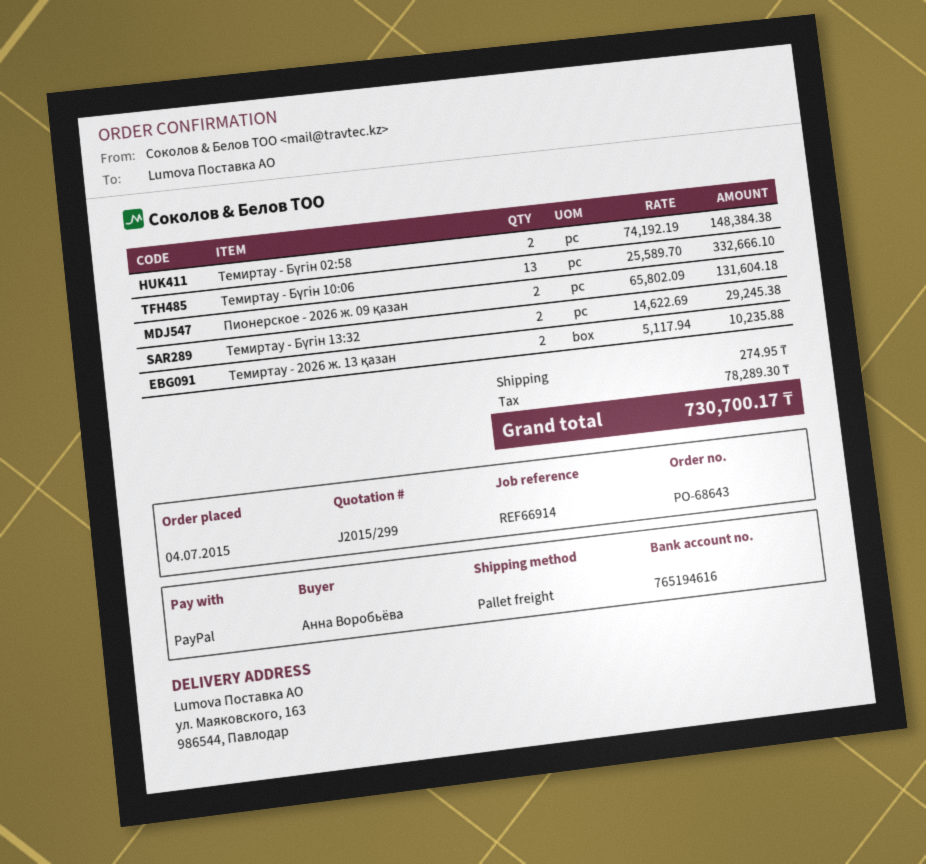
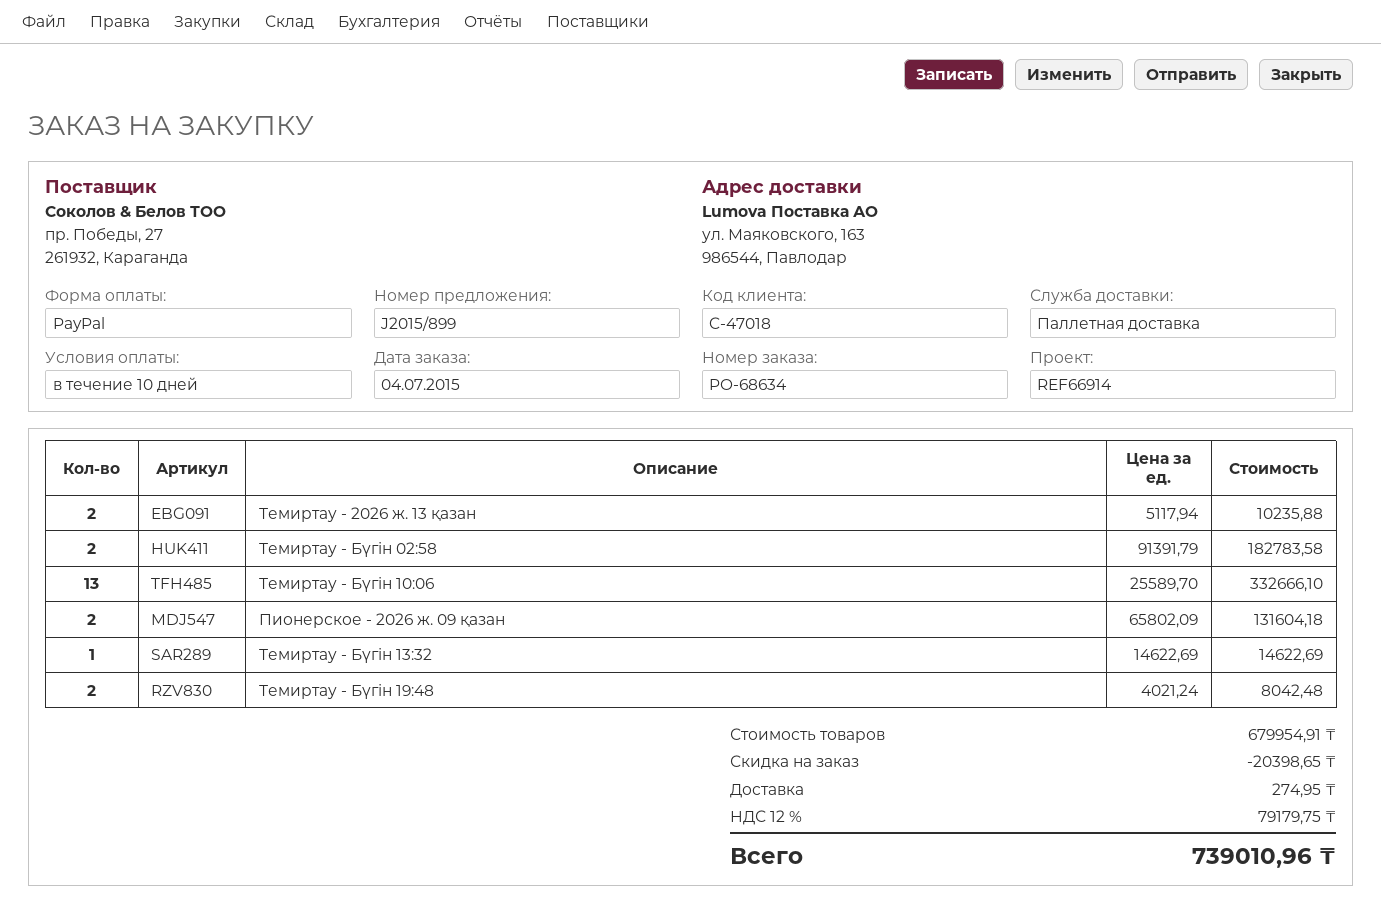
quote number: J2015/299 -> J2015/899
order number: PO-68643 -> PO-68634
Темиртау - Бүгін 02:58: 2 x 74192.19 = 148384.38 -> 2 x 91391.79 = 182783.58
Темиртау - Бүгін 13:32: 2 x 14622.69 = 29245.38 -> 1 x 14622.69 = 14622.69
Темиртау - Бүгін 19:48: none -> 2 x 4021.24 = 8042.48
discount: none -> 20398.65
tax: 78289.30 -> 79179.75
total: 730700.17 -> 739010.96

